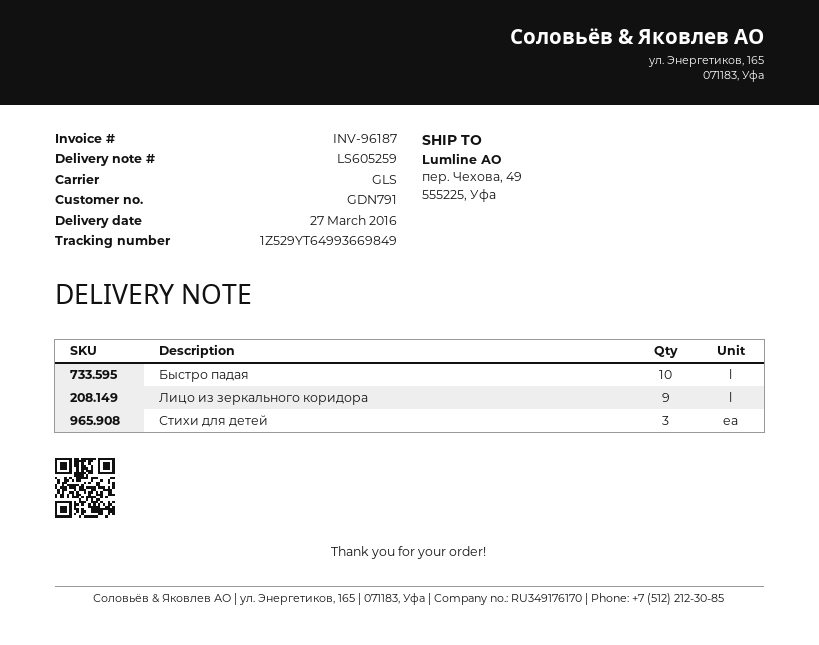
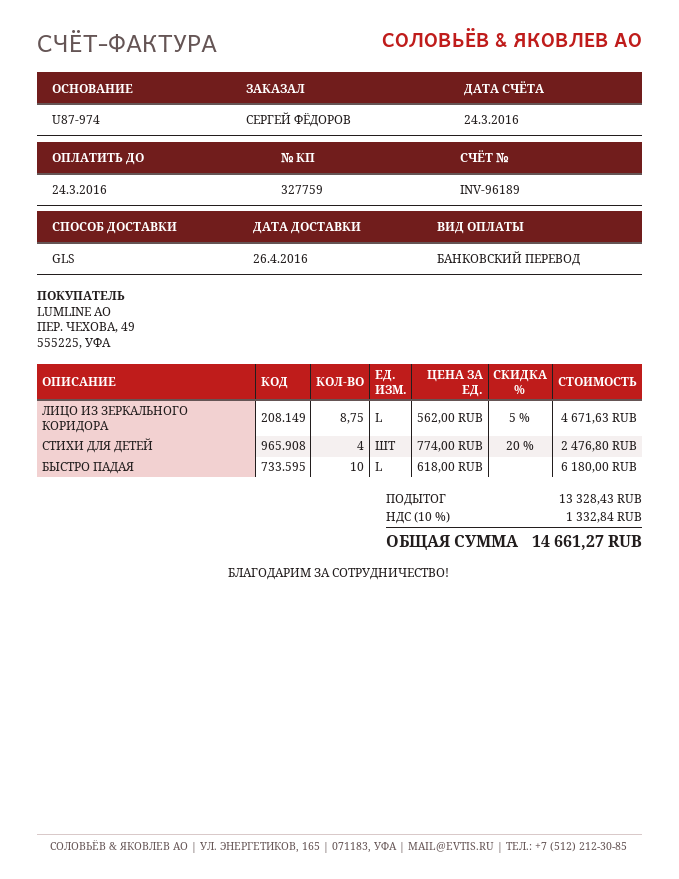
delivery date: 2016-03-27 -> 2016-04-26
invoice number: INV-96187 -> INV-96189
Лицо из зеркального коридора: 9 -> 8.75
Стихи для детей: 3 -> 4

